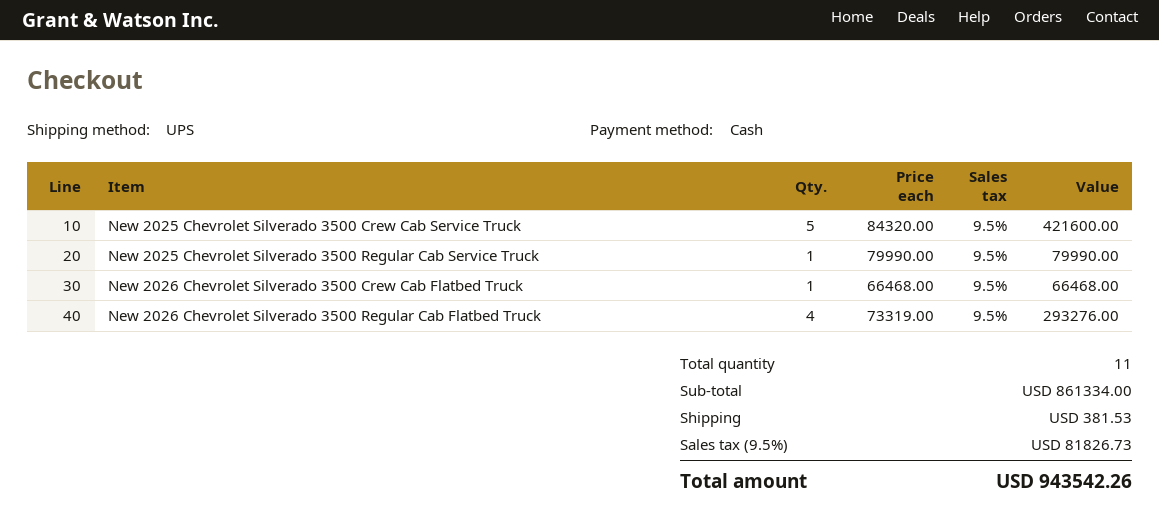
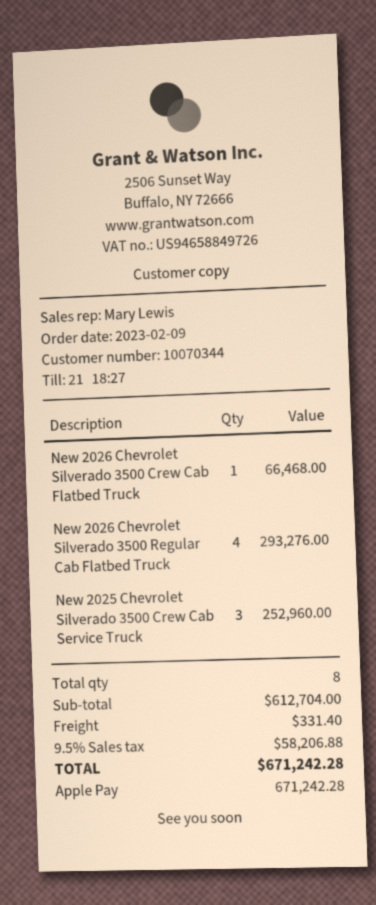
payment method: cash -> Apple Pay
New 2025 Chevrolet Silverado 3500 Crew Cab Service Truck: 5 for 421600.00 -> 3 for 252960.00
New 2025 Chevrolet Silverado 3500 Regular Cab Service Truck: 1 for 79990.00 -> none
total quantity: 11 -> 8
subtotal: 861334.00 -> 612704.00
shipping: 381.53 -> 331.40
tax: 9.5% = 81826.73 -> 9.5% = 58206.88
total: 943542.26 -> 671242.28

